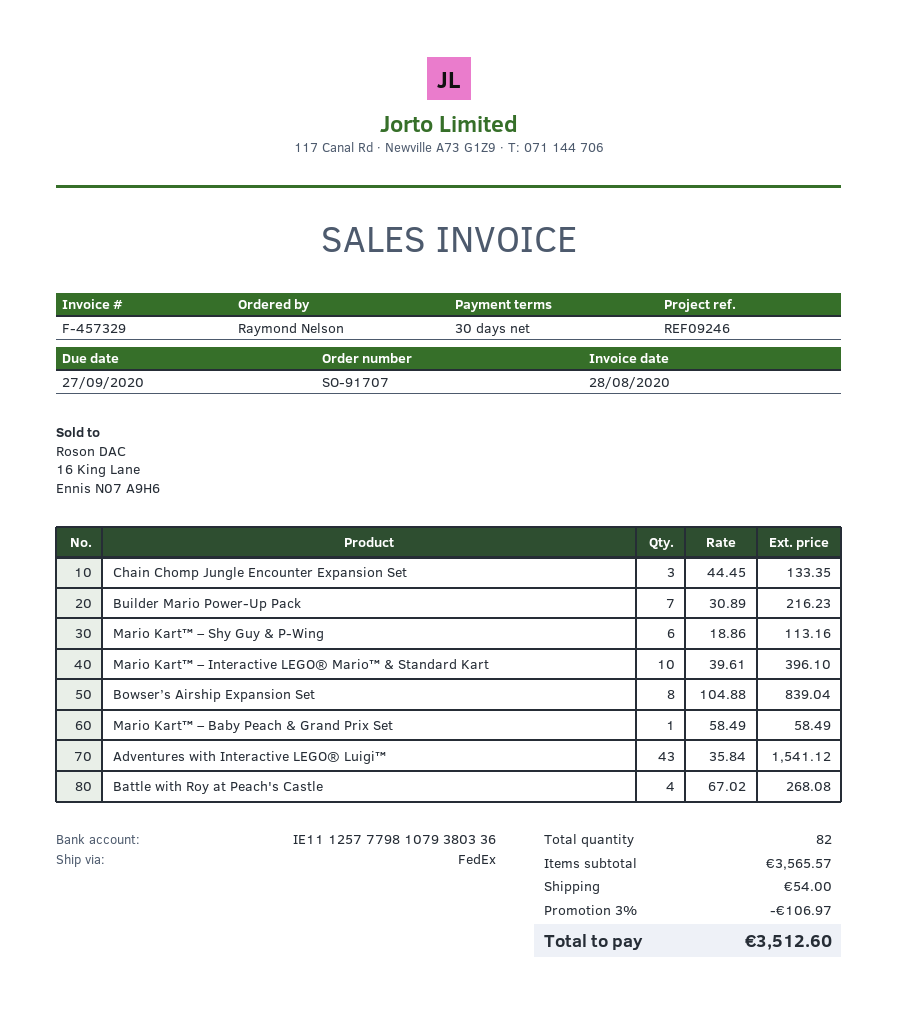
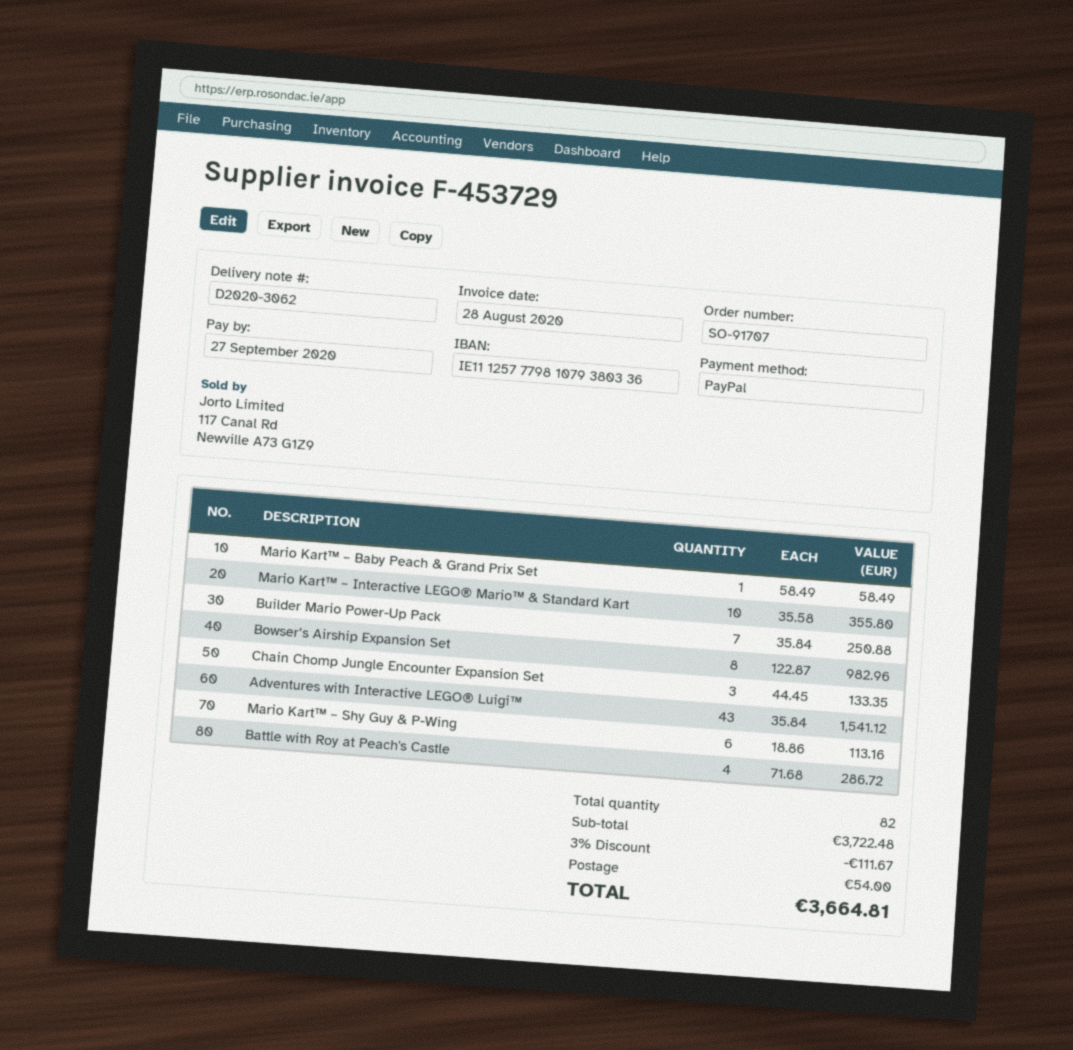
invoice number: F-457329 -> F-453729
Builder Mario Power-Up Pack: 7 x 30.89 = 216.23 -> 7 x 35.84 = 250.88
Mario Kart™ – Interactive LEGO® Mario™ & Standard Kart: 10 x 39.61 = 396.10 -> 10 x 35.58 = 355.80
Bowser’s Airship Expansion Set: 8 x 104.88 = 839.04 -> 8 x 122.87 = 982.96
Battle with Roy at Peach's Castle: 4 x 67.02 = 268.08 -> 4 x 71.68 = 286.72
subtotal: 3565.57 -> 3722.48
discount: 3% = 106.97 -> 3% = 111.67
total: 3512.60 -> 3664.81

